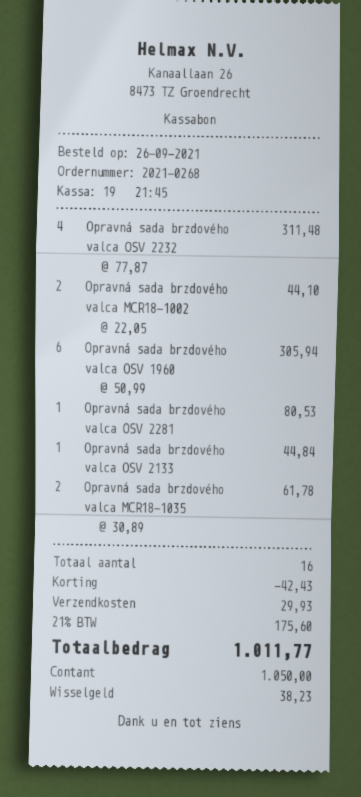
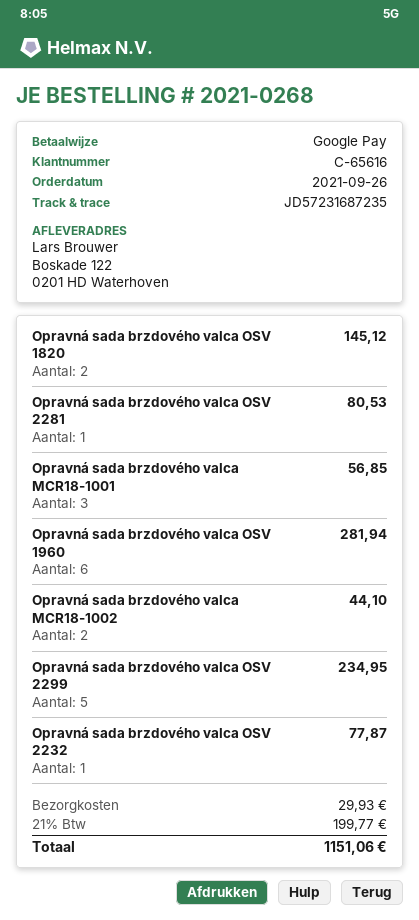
payment method: cash -> Google Pay
Opravná sada brzdového valca OSV 2232: 4 for 311.48 -> 1 for 77.87
Opravná sada brzdového valca OSV 1960: 6 for 305.94 -> 6 for 281.94
Opravná sada brzdového valca OSV 2133: 1 for 44.84 -> none
Opravná sada brzdového valca MCR18-1035: 2 for 61.78 -> none
Opravná sada brzdového valca OSV 1820: none -> 2 for 145.12
Opravná sada brzdového valca MCR18-1001: none -> 3 for 56.85
Opravná sada brzdového valca OSV 2299: none -> 5 for 234.95
discount: 42.43 -> none
tax: 21% = 175.60 -> 21% = 199.77
total: 1011.77 -> 1151.06

